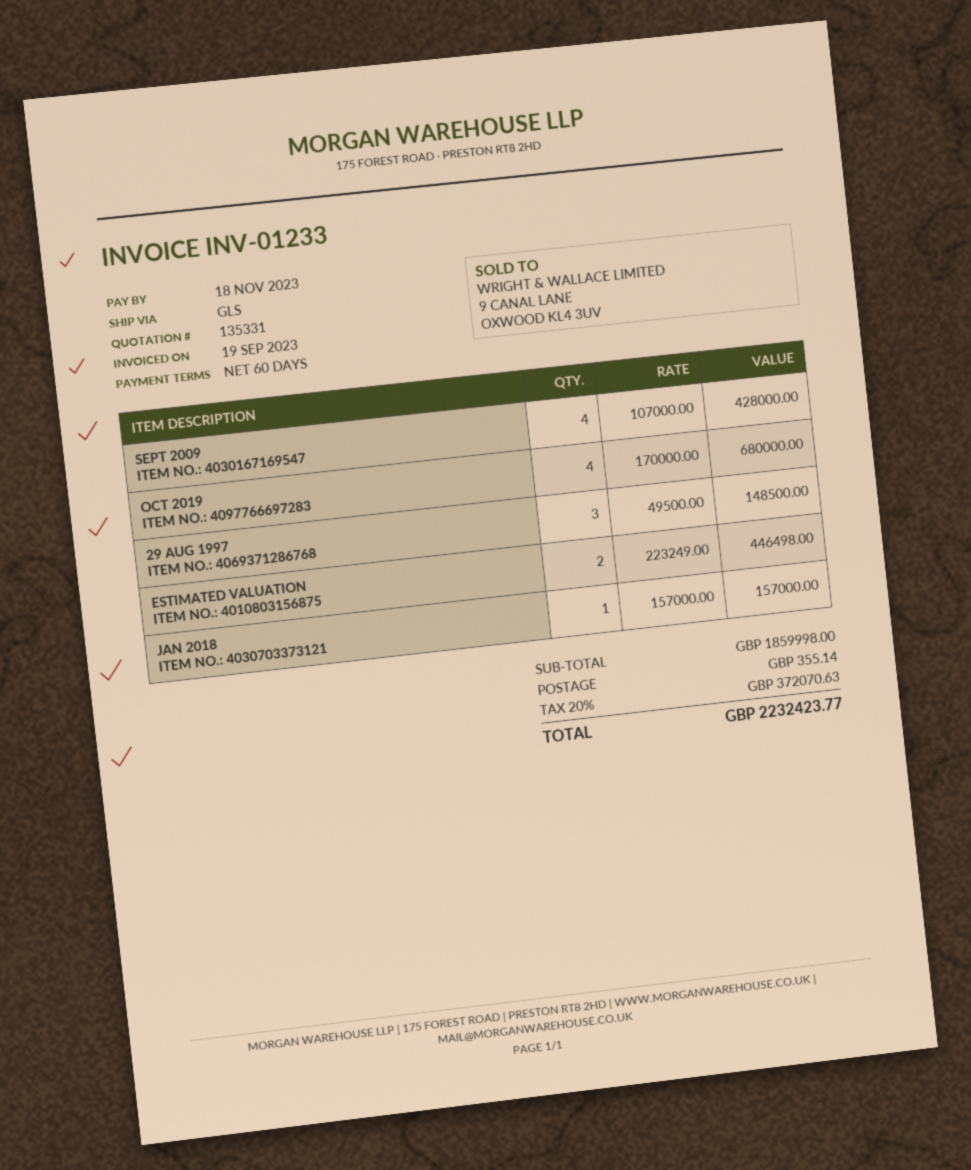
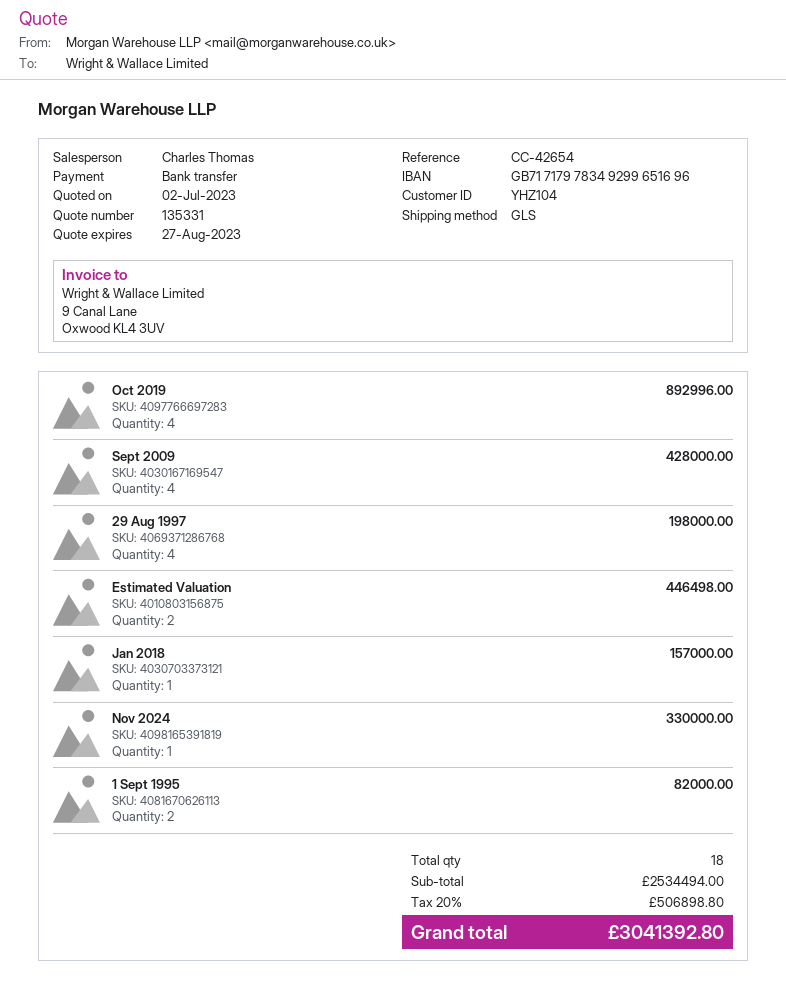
OCT 2019: 4 for 680000.00 -> 4 for 892996.00
29 AUG 1997: 3 for 148500.00 -> 4 for 198000.00
Nov 2024: none -> 1 for 330000.00
1 Sept 1995: none -> 2 for 82000.00
subtotal: 1859998.00 -> 2534494.00
shipping: 355.14 -> none
tax: 20% = 372070.63 -> 20% = 506898.80
total: 2232423.77 -> 3041392.80

